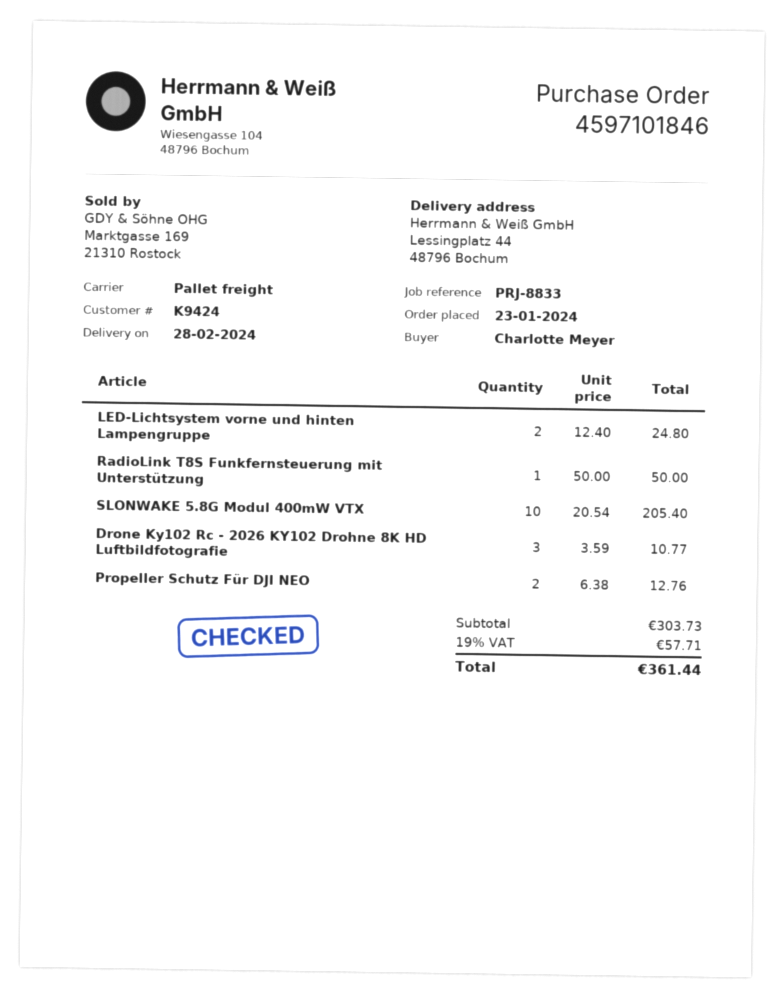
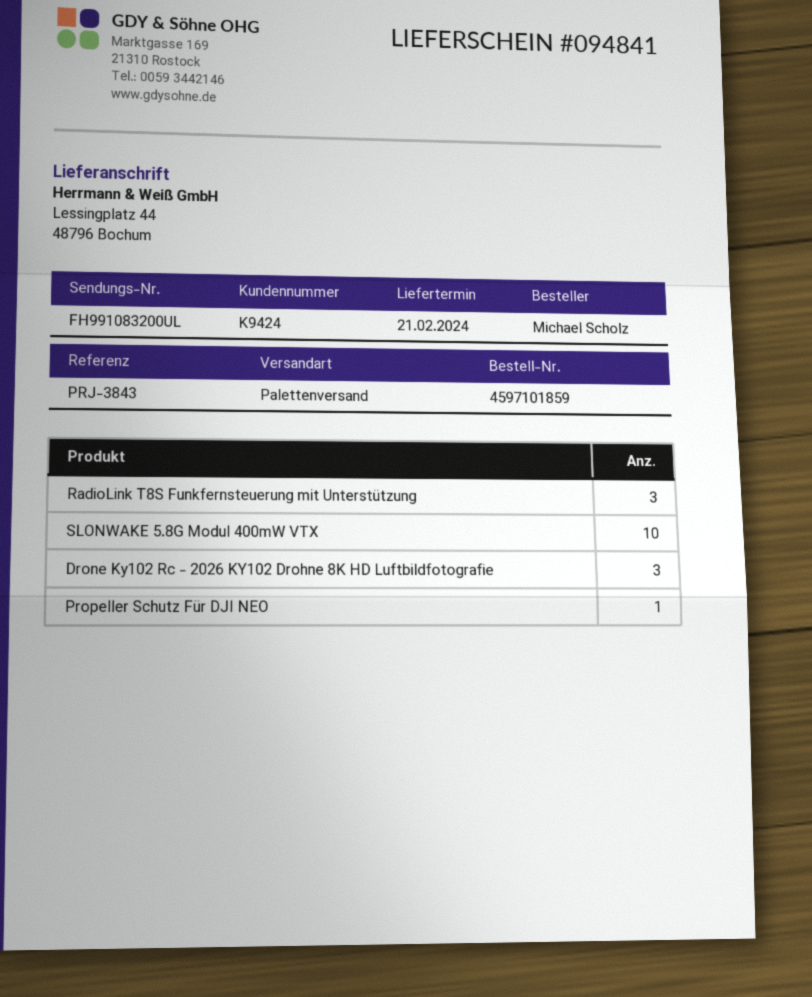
order number: 4597101846 -> 4597101859
delivery date: 2024-02-28 -> 2024-02-21
reference: PRJ-8833 -> PRJ-3843
ordered by: Charlotte Meyer -> Michael Scholz
LED-Lichtsystem vorne und hinten Lampengruppe: 2 -> none
RadioLink T8S Funkfernsteuerung mit Unterstützung: 1 -> 3
Propeller Schutz Für DJI NEO: 2 -> 1

